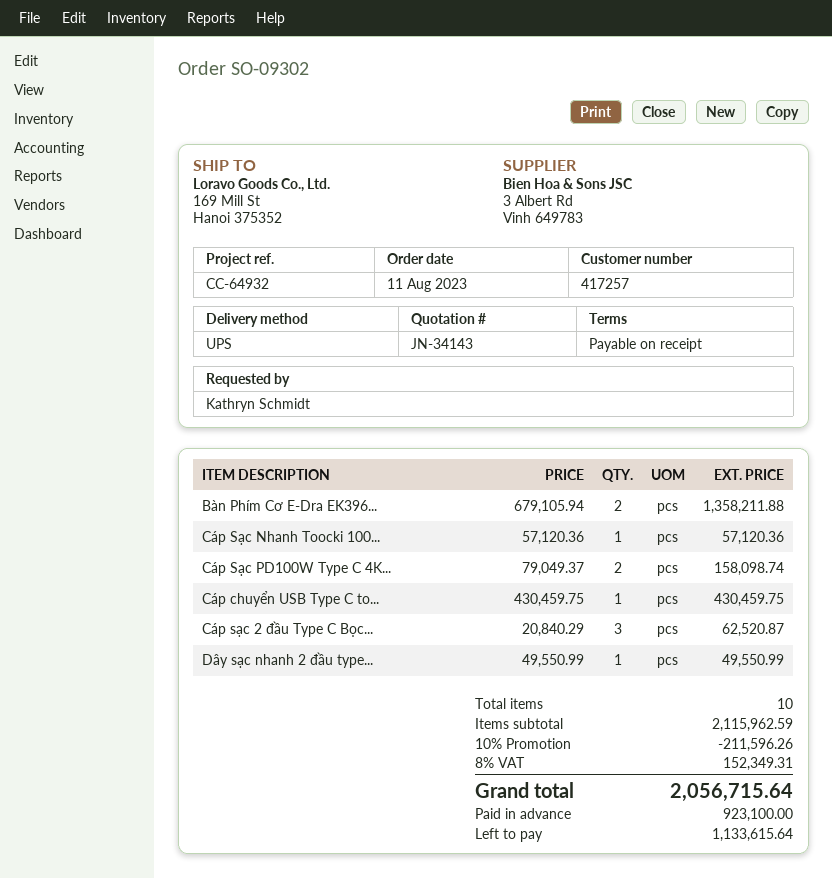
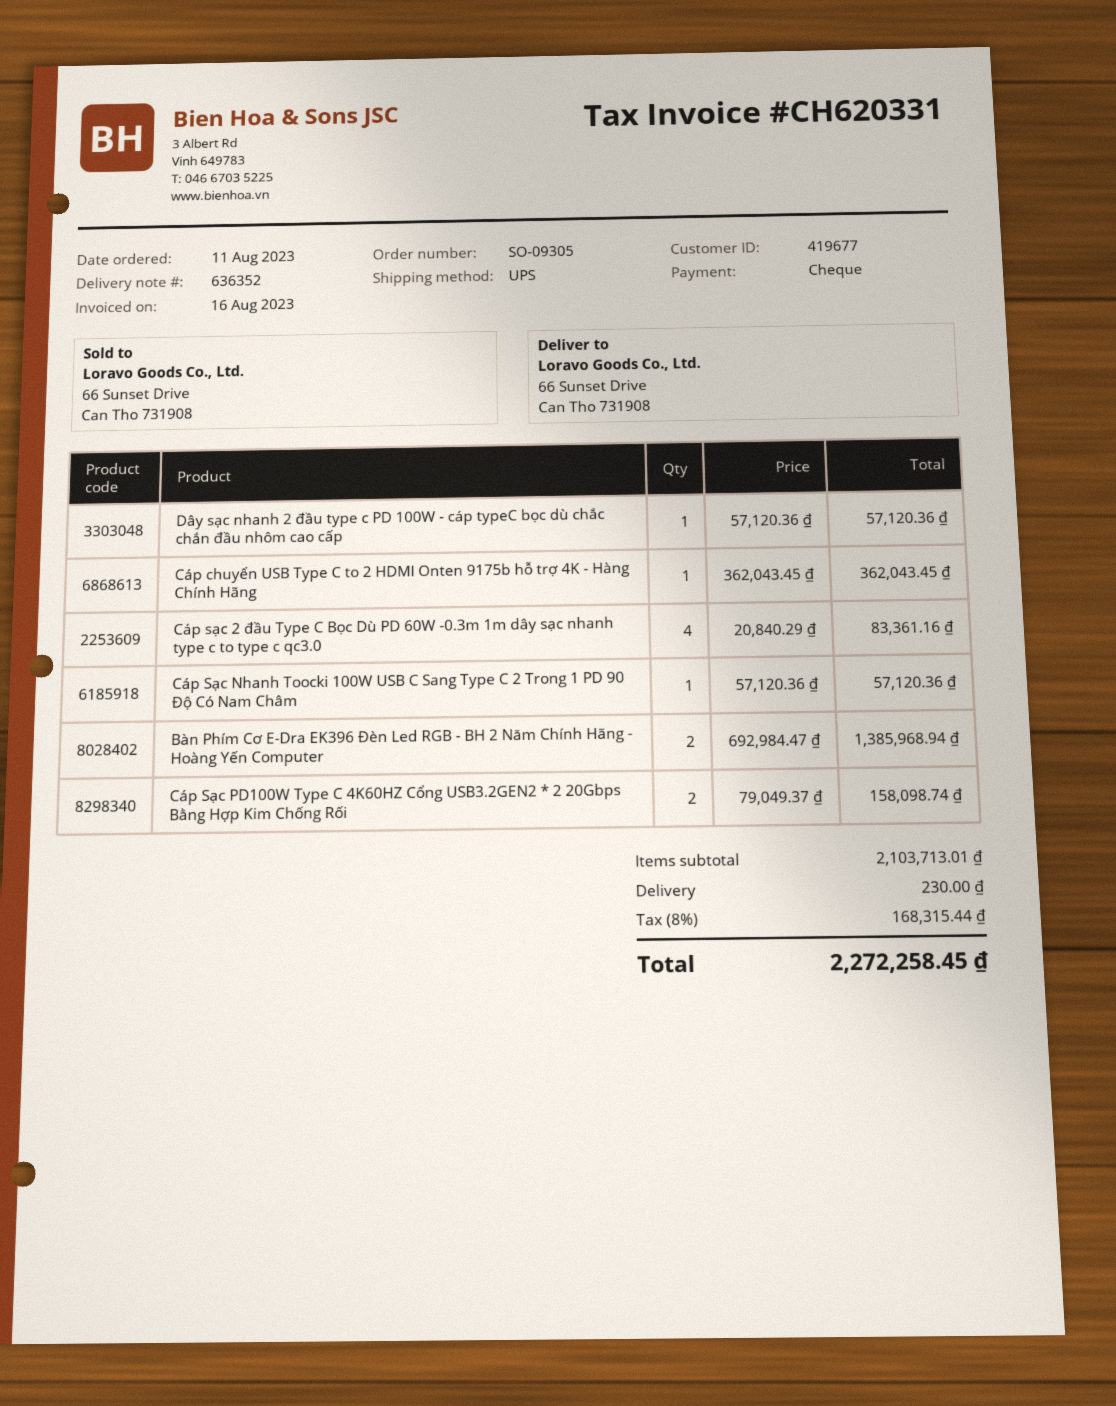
order number: SO-09302 -> SO-09305
customer number: 417257 -> 419677
ship to: 169 Mill St, Hanoi 375352 -> 66 Sunset Drive, Can Tho 731908
Bàn Phím Cơ E-Dra EK396...: 2 x 679105.94 = 1358211.88 -> 2 x 692984.47 = 1385968.94
Cáp chuyển USB Type C to...: 1 x 430459.75 = 430459.75 -> 1 x 362043.45 = 362043.45
Cáp sạc 2 đầu Type C Bọc...: 3 x 20840.29 = 62520.87 -> 4 x 20840.29 = 83361.16
Dây sạc nhanh 2 đầu type...: 1 x 49550.99 = 49550.99 -> 1 x 57120.36 = 57120.36
subtotal: 2115962.59 -> 2103713.01
discount: 10% = 211596.26 -> none
shipping: none -> 230.00
tax: 8% = 152349.31 -> 8% = 168315.44
total: 2056715.64 -> 2272258.45

